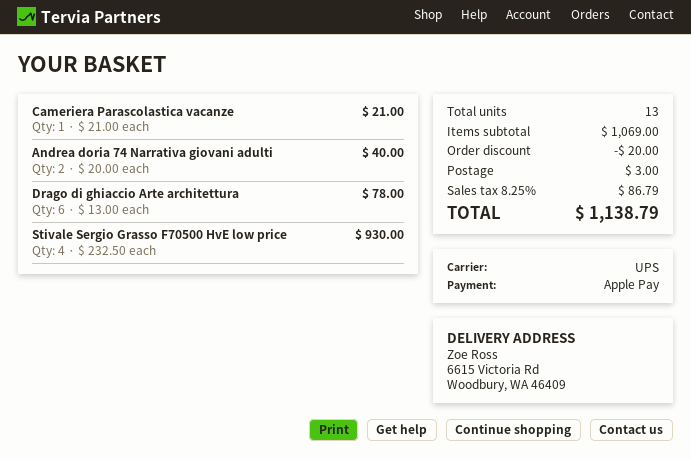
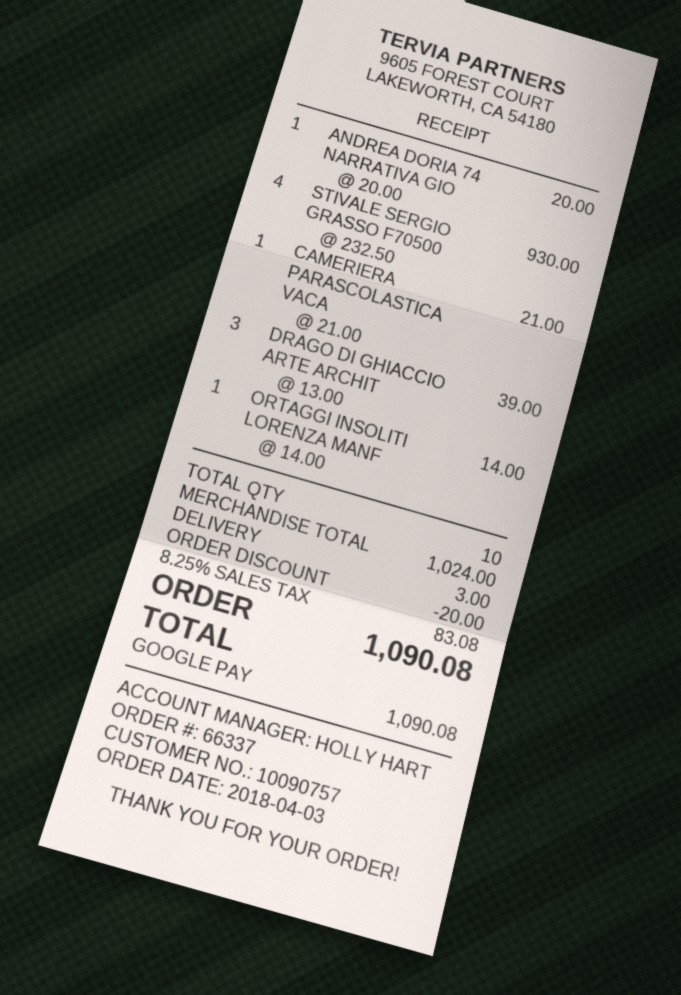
payment method: Apple Pay -> Google Pay
Andrea doria 74 Narrativa giovani adulti: 2 x 20.00 = 40.00 -> 1 x 20.00 = 20.00
Drago di ghiaccio Arte architettura: 6 x 13.00 = 78.00 -> 3 x 13.00 = 39.00
ORTAGGI INSOLITI LORENZA MANF: none -> 1 x 14.00 = 14.00
total quantity: 13 -> 10
subtotal: 1069.00 -> 1024.00
tax: 8.25% = 86.79 -> 8.25% = 83.08
total: 1138.79 -> 1090.08

